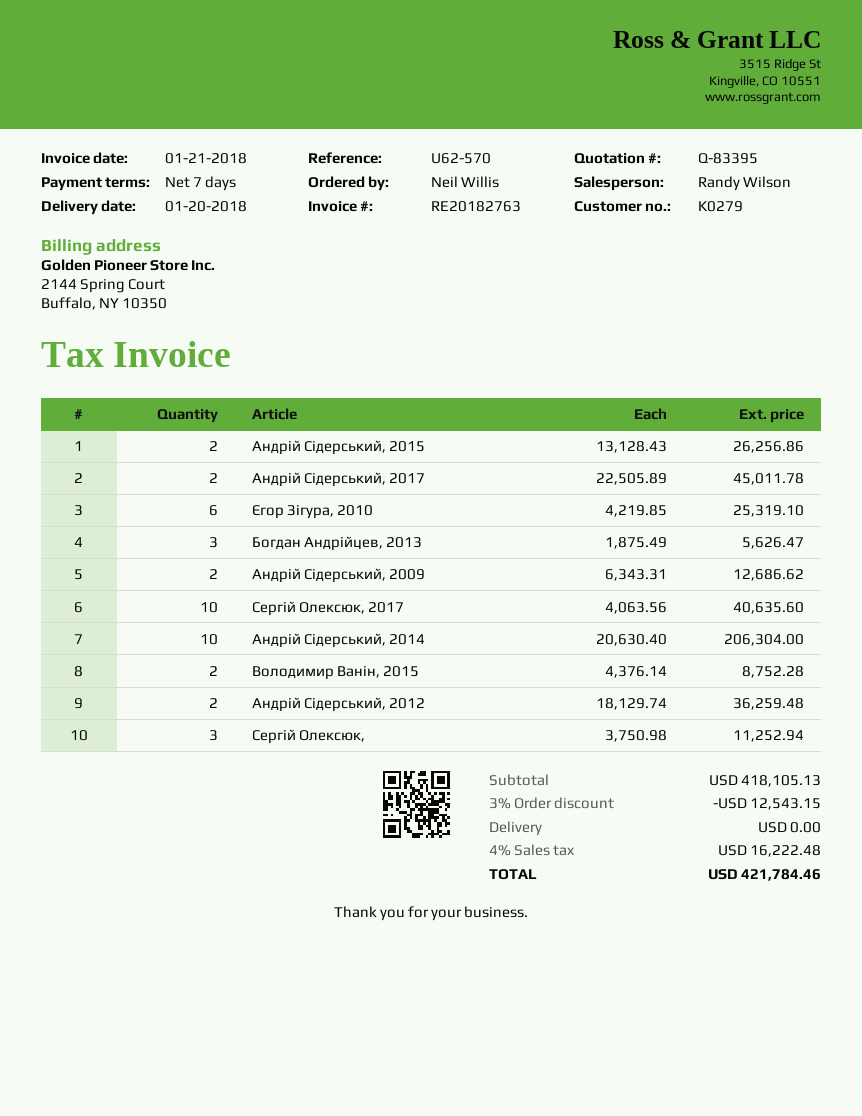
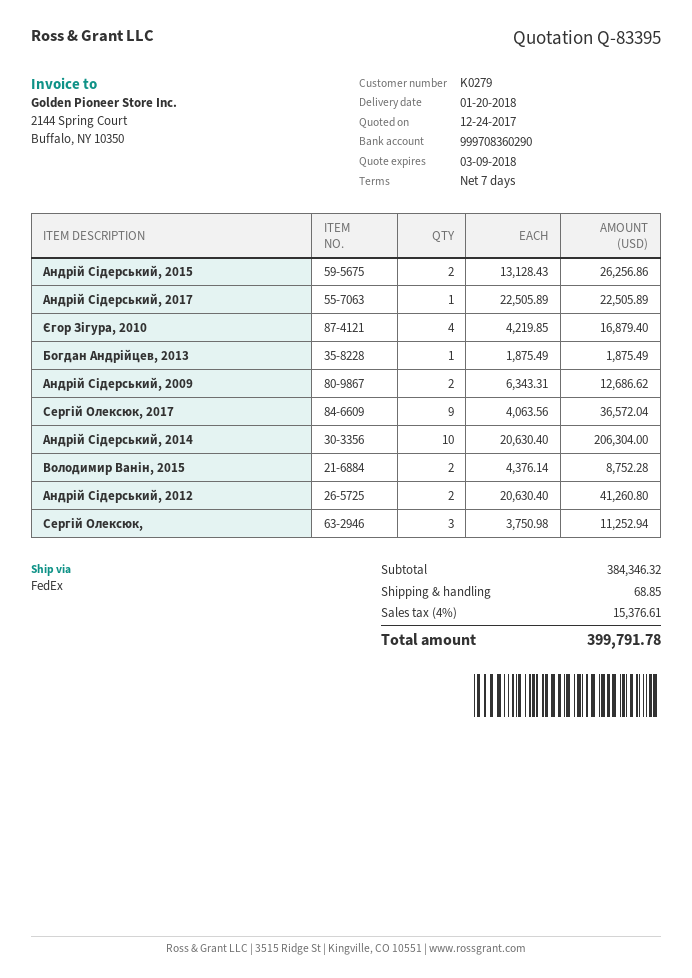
Андрій Сідерський, 2017: 2 x 22505.89 = 45011.78 -> 1 x 22505.89 = 22505.89
Єгор Зігура, 2010: 6 x 4219.85 = 25319.10 -> 4 x 4219.85 = 16879.40
Богдан Андрійцев, 2013: 3 x 1875.49 = 5626.47 -> 1 x 1875.49 = 1875.49
Сергій Олексюк, 2017: 10 x 4063.56 = 40635.60 -> 9 x 4063.56 = 36572.04
Андрій Сідерський, 2012: 2 x 18129.74 = 36259.48 -> 2 x 20630.40 = 41260.80
subtotal: 418105.13 -> 384346.32
discount: 3% = 12543.15 -> none
shipping: 0.00 -> 68.85
tax: 4% = 16222.48 -> 4% = 15376.61
total: 421784.46 -> 399791.78

